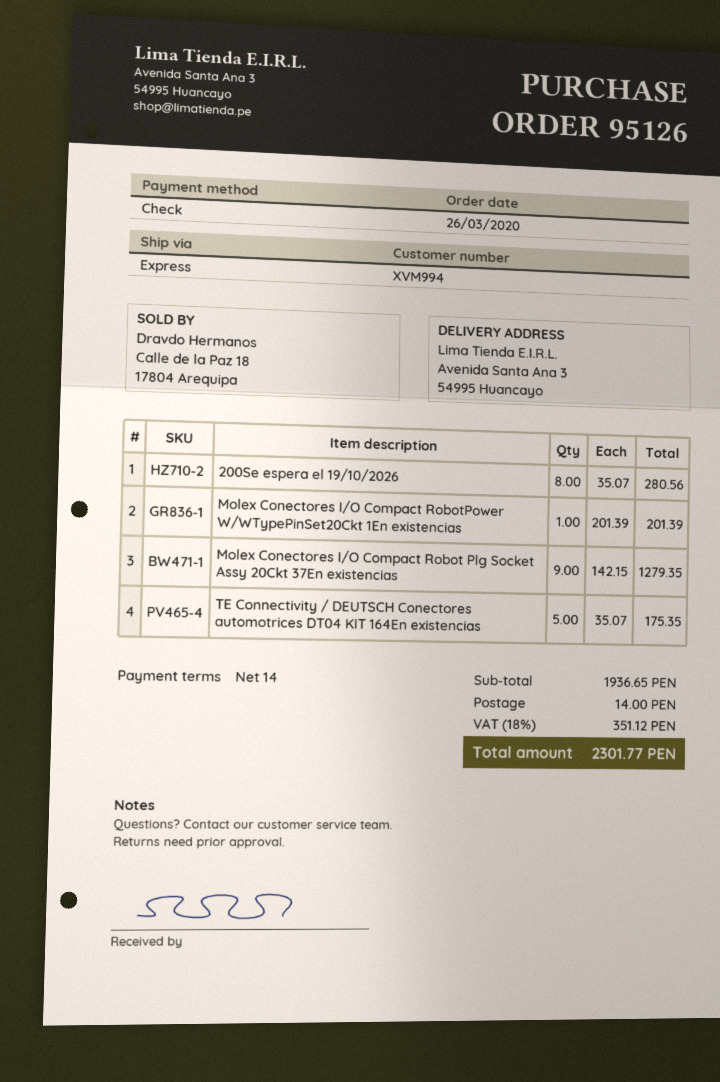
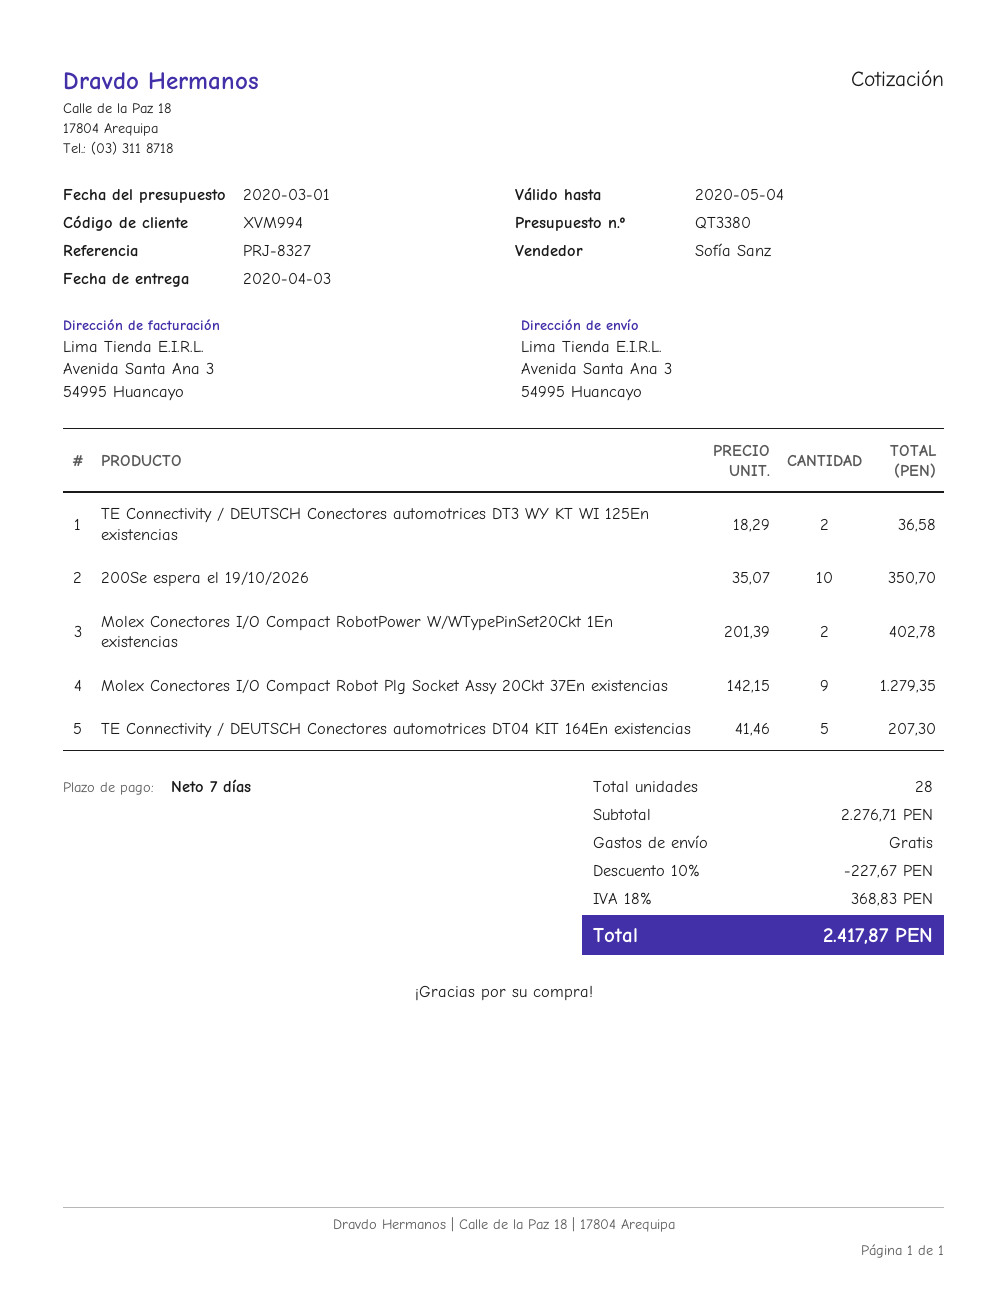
payment terms: 14 days -> 7 days
200Se espera el 19/10/2026: 8 x 35.07 = 280.56 -> 10 x 35.07 = 350.70
Molex Conectores I/O Compact RobotPower W/WTypePinSet20Ckt 1En existencias: 1 x 201.39 = 201.39 -> 2 x 201.39 = 402.78
TE Connectivity / DEUTSCH Conectores automotrices DT04 KIT 164En existencias: 5 x 35.07 = 175.35 -> 5 x 41.46 = 207.30
TE Connectivity / DEUTSCH Conectores automotrices DT3 WY KT WI 125En existencias: none -> 2 x 18.29 = 36.58
subtotal: 1936.65 -> 2276.71
discount: none -> 10% = 227.67
shipping: 14.00 -> 0.00
tax: 18% = 351.12 -> 18% = 368.83
total: 2301.77 -> 2417.87

